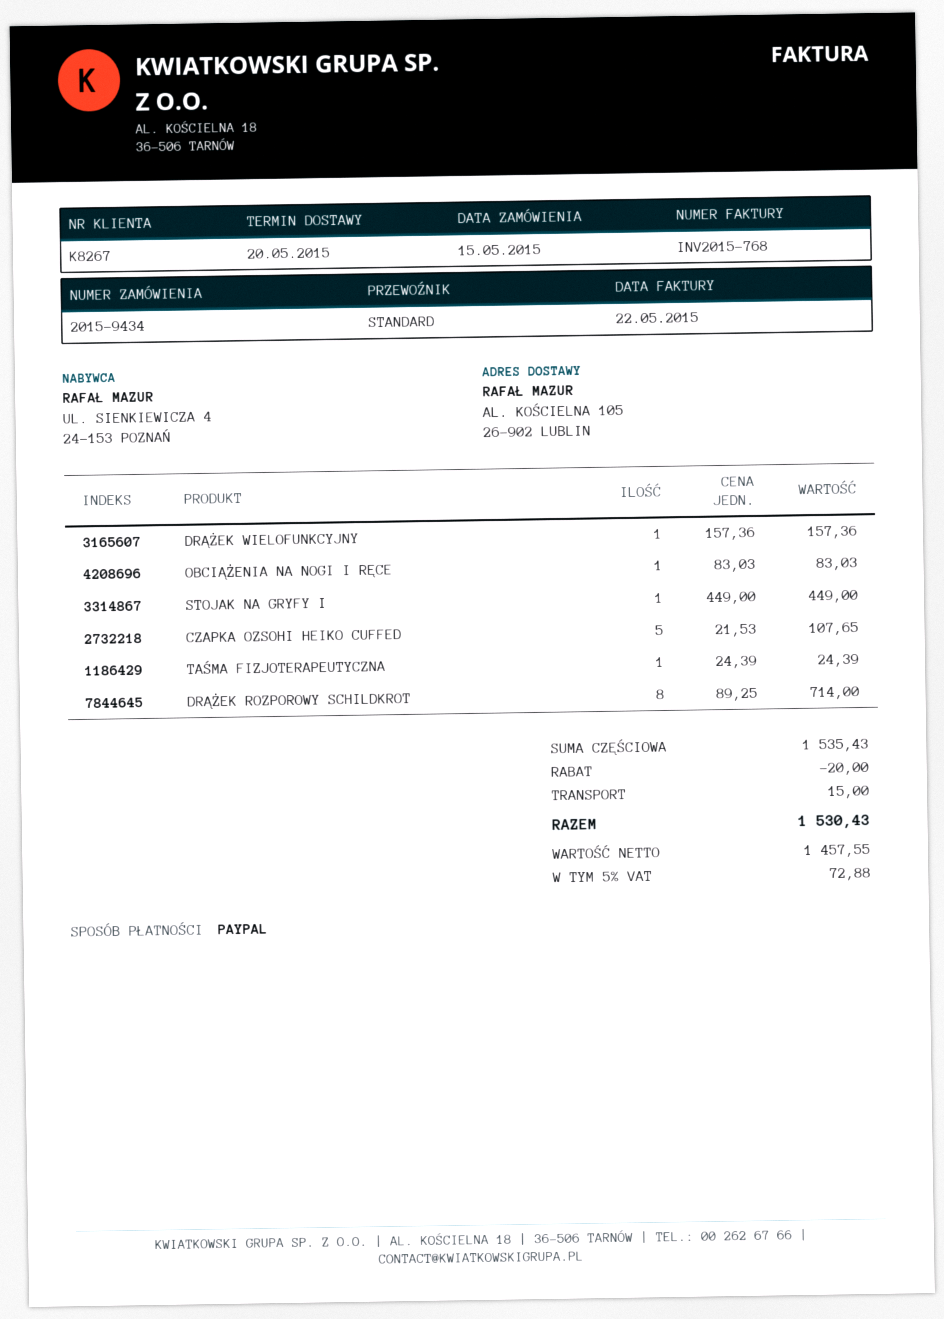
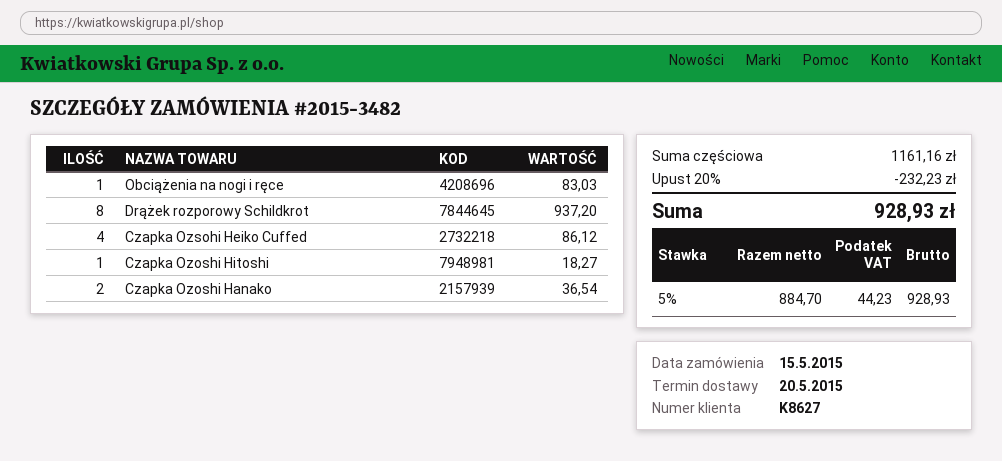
order number: 2015-9434 -> 2015-3482
customer number: K8267 -> K8627
DRĄŻEK WIELOFUNKCYJNY: 1 for 157.36 -> none
STOJAK NA GRYFY I: 1 for 449.00 -> none
CZAPKA OZSOHI HEIKO CUFFED: 5 for 107.65 -> 4 for 86.12
TAŚMA FIZJOTERAPEUTYCZNA: 1 for 24.39 -> none
DRĄŻEK ROZPOROWY SCHILDKROT: 8 for 714.00 -> 8 for 937.20
Czapka Ozoshi Hitoshi: none -> 1 for 18.27
Czapka Ozoshi Hanako: none -> 2 for 36.54
subtotal: 1535.43 -> 1161.16
discount: 20.00 -> 232.23
shipping: 15.00 -> none
net: 1457.55 -> 884.70
tax: 5% = 72.88 -> 5% = 44.23
total: 1530.43 -> 928.93

